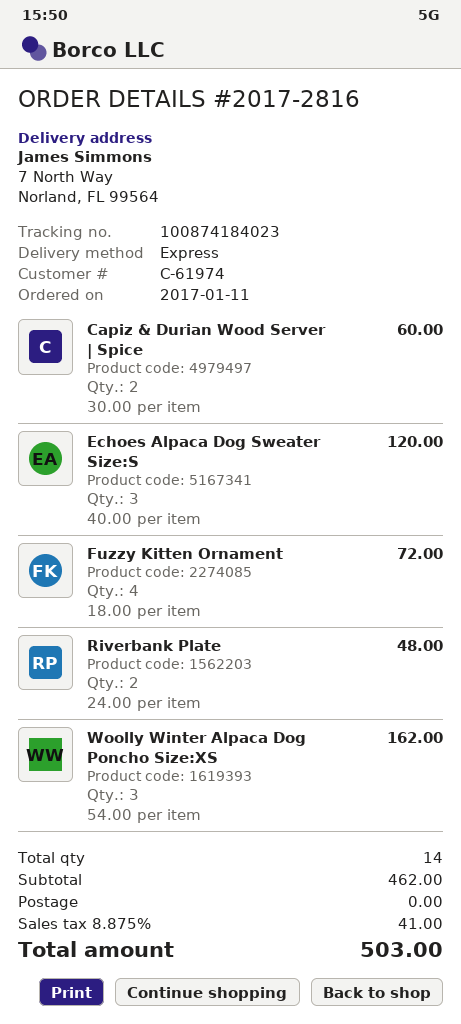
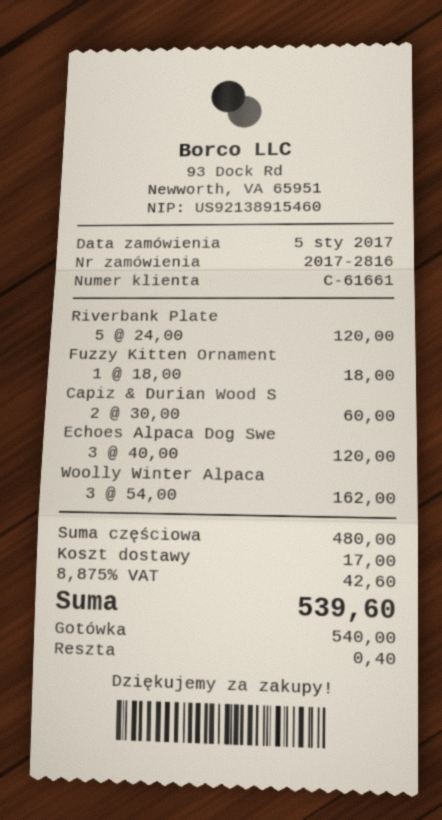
order date: 2017-01-11 -> 2017-01-05
customer number: C-61974 -> C-61661
Fuzzy Kitten Ornament: 4 x 18.00 = 72.00 -> 1 x 18.00 = 18.00
Riverbank Plate: 2 x 24.00 = 48.00 -> 5 x 24.00 = 120.00
subtotal: 462.00 -> 480.00
shipping: 0.00 -> 17.00
tax: 8.875% = 41.00 -> 8.875% = 42.60
total: 503.00 -> 539.60

